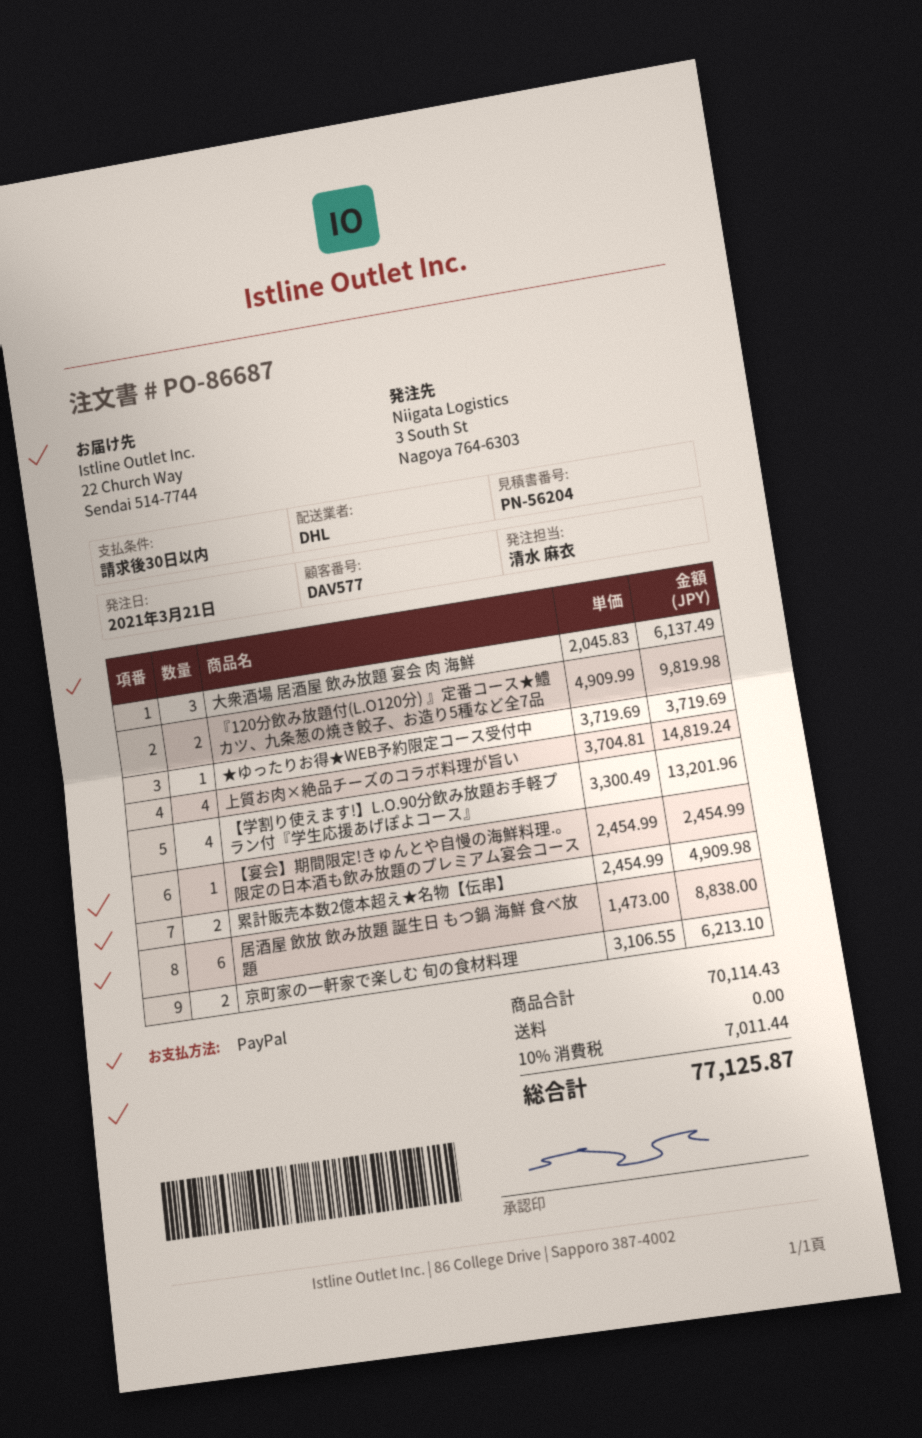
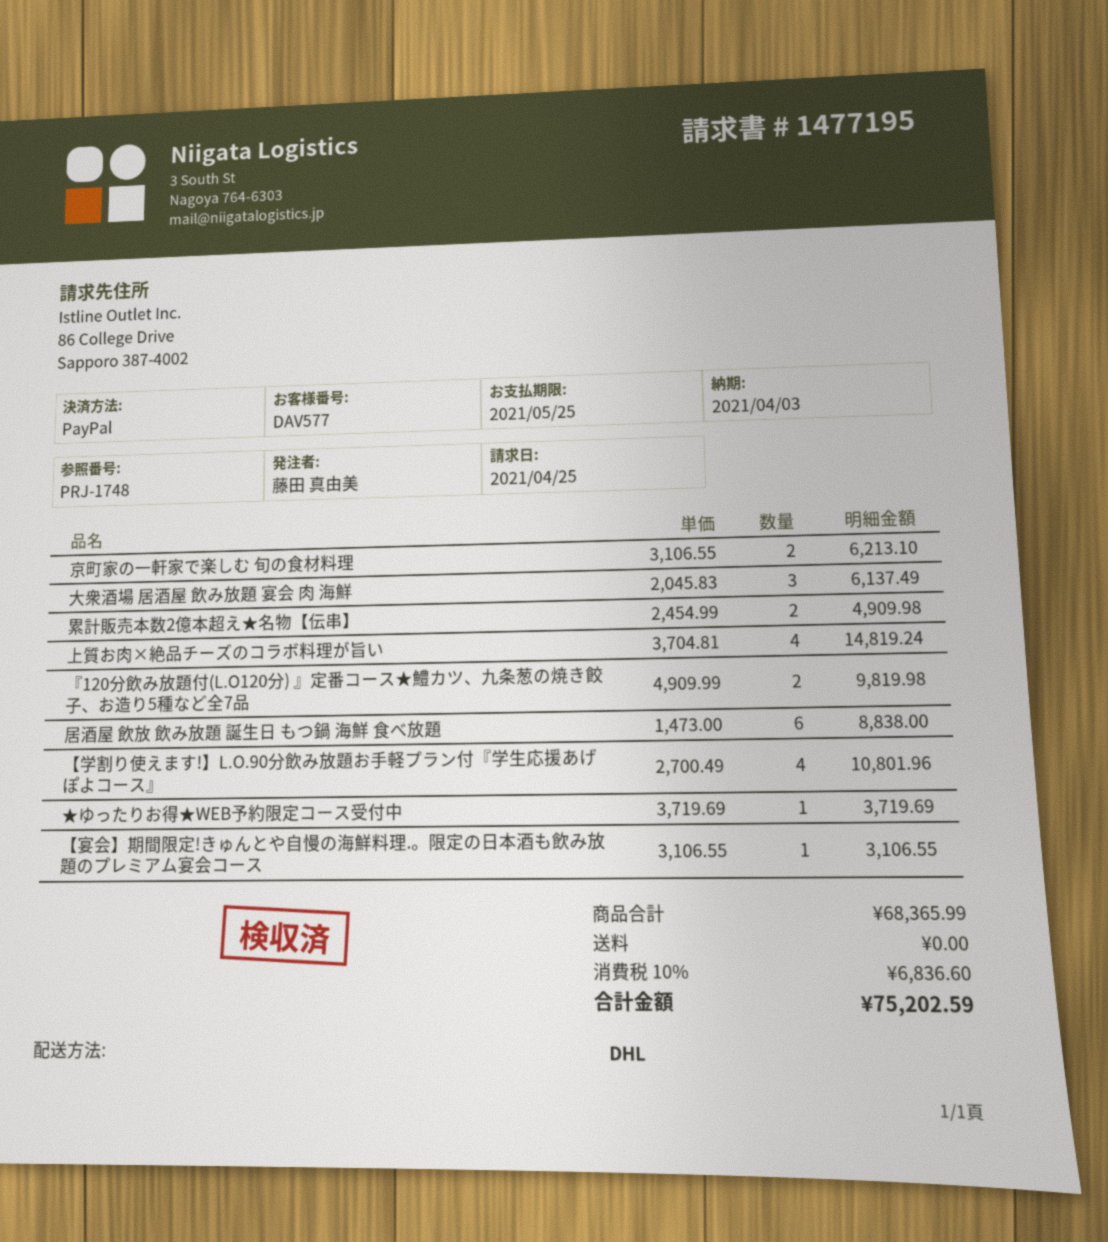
ordered by: 清水 麻衣 -> 藤田 真由美
【学割り使えます!】L.O.90分飲み放題お手軽プラン付『学生応援あげぽよコース』: 4 x 3300.49 = 13201.96 -> 4 x 2700.49 = 10801.96
【宴会】期間限定!きゅんとや自慢の海鮮料理.。限定の日本酒も飲み放題のプレミアム宴会コース: 1 x 2454.99 = 2454.99 -> 1 x 3106.55 = 3106.55
subtotal: 70114.43 -> 68365.99
tax: 10% = 7011.44 -> 10% = 6836.60
total: 77125.87 -> 75202.59

